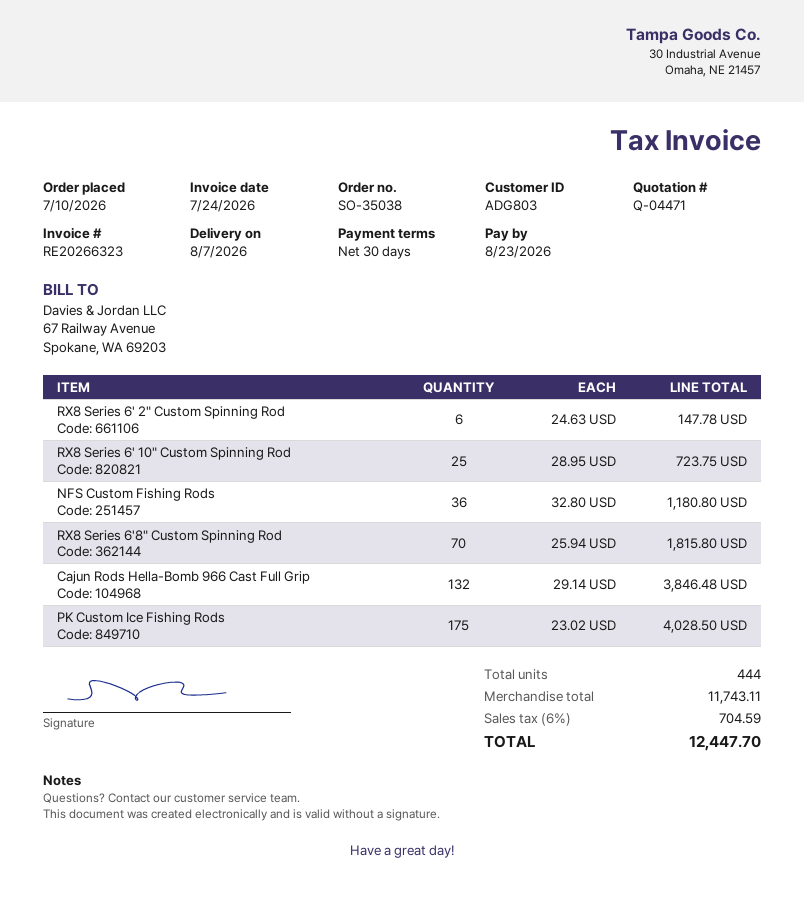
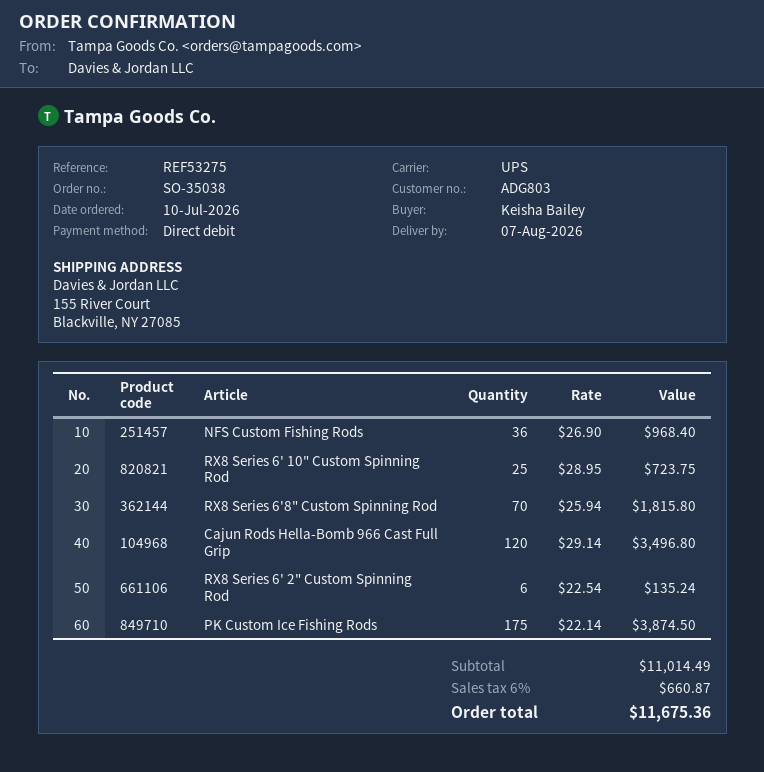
RX8 Series 6' 2" Custom Spinning Rod: 6 x 24.63 = 147.78 -> 6 x 22.54 = 135.24
NFS Custom Fishing Rods: 36 x 32.80 = 1180.80 -> 36 x 26.90 = 968.40
Cajun Rods Hella-Bomb 966 Cast Full Grip: 132 x 29.14 = 3846.48 -> 120 x 29.14 = 3496.80
PK Custom Ice Fishing Rods: 175 x 23.02 = 4028.50 -> 175 x 22.14 = 3874.50
subtotal: 11743.11 -> 11014.49
tax: 6% = 704.59 -> 6% = 660.87
total: 12447.70 -> 11675.36

